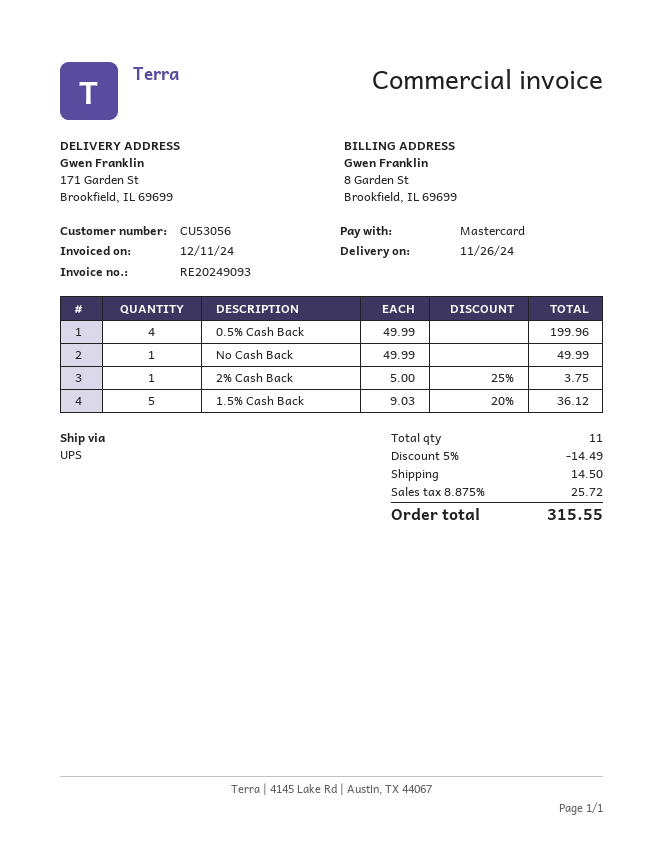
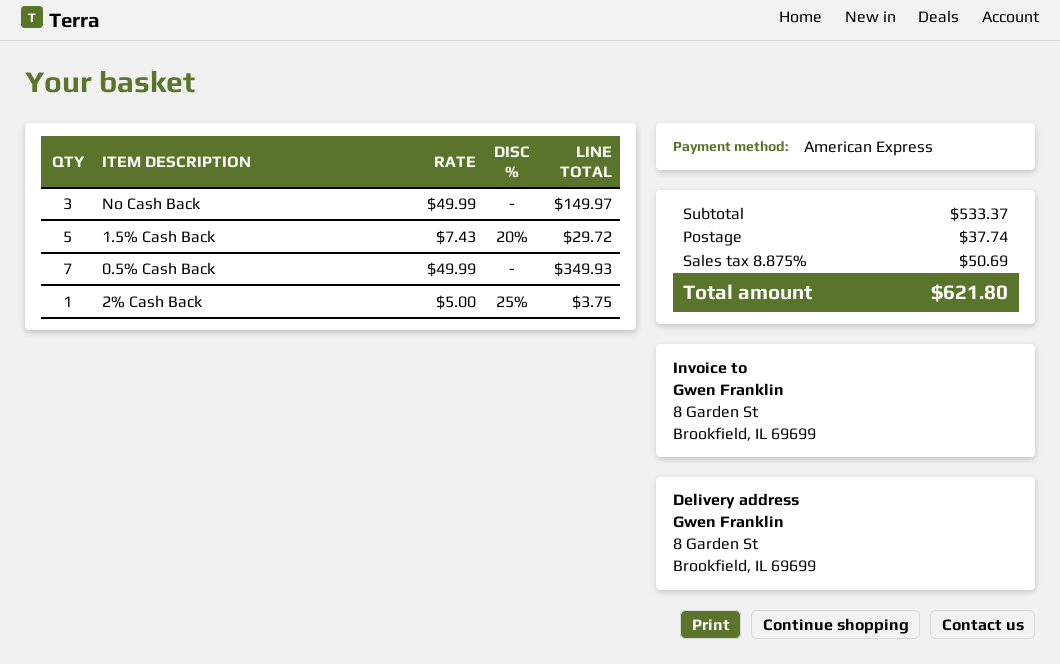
payment method: Mastercard -> American Express
ship to: 171 Garden St, Brookfield, IL 69699 -> 8 Garden St, Brookfield, IL 69699
0.5% Cash Back: 4 x 49.99 = 199.96 -> 7 x 49.99 = 349.93
No Cash Back: 1 x 49.99 = 49.99 -> 3 x 49.99 = 149.97
1.5% Cash Back: 5 x 9.03 - 20% = 36.12 -> 5 x 7.43 - 20% = 29.72
discount: 5% = 14.49 -> none
shipping: 14.50 -> 37.74
tax: 8.875% = 25.72 -> 8.875% = 50.69
total: 315.55 -> 621.80

